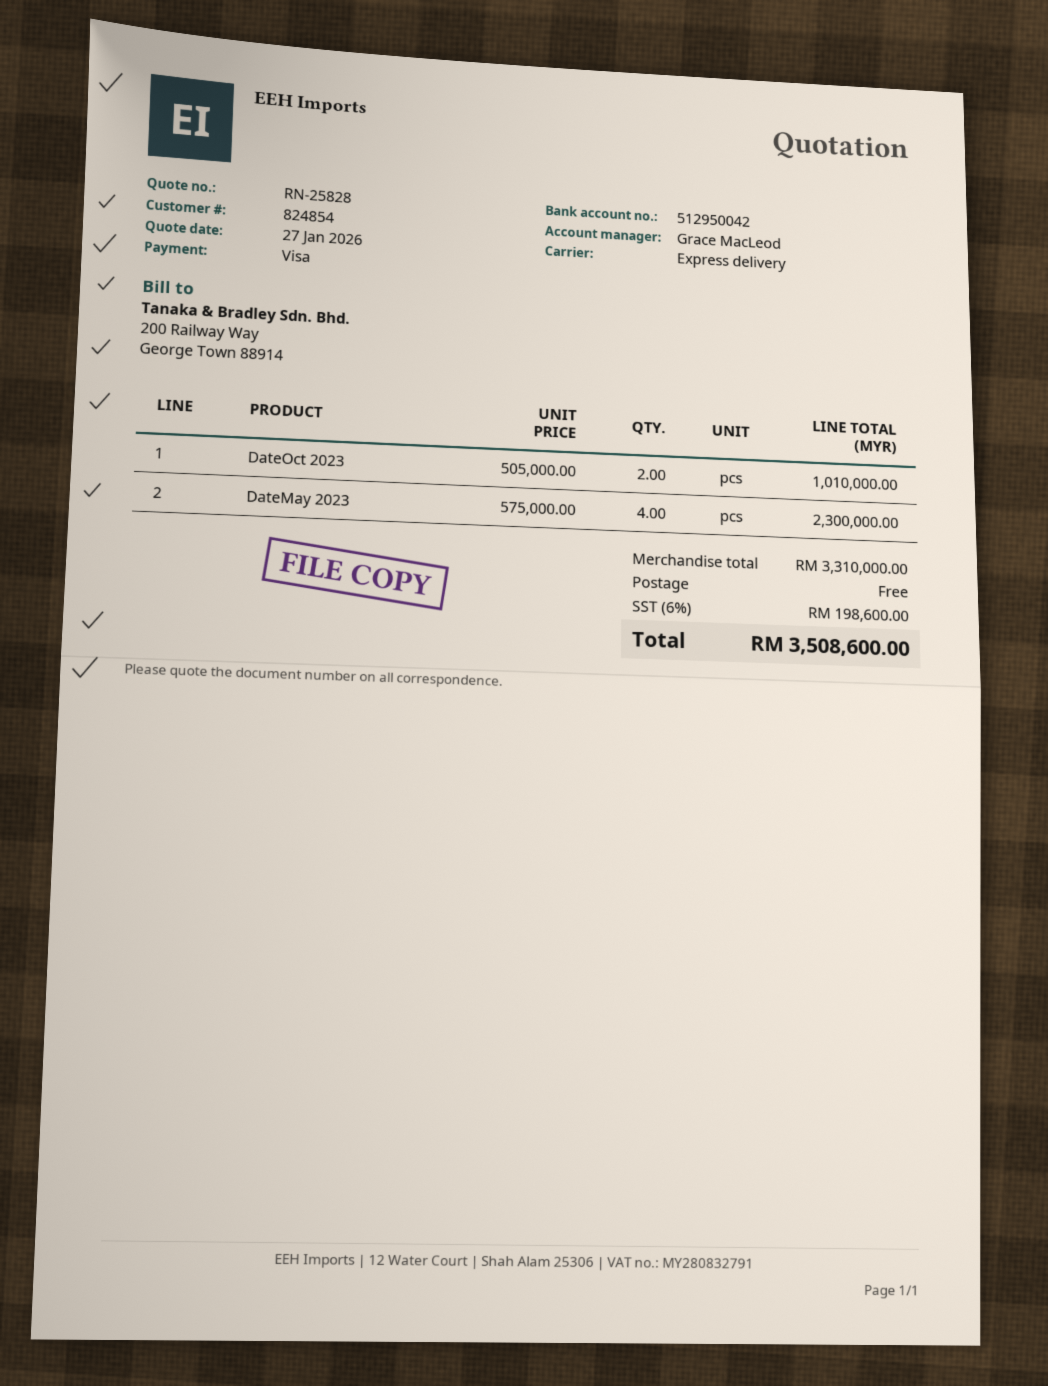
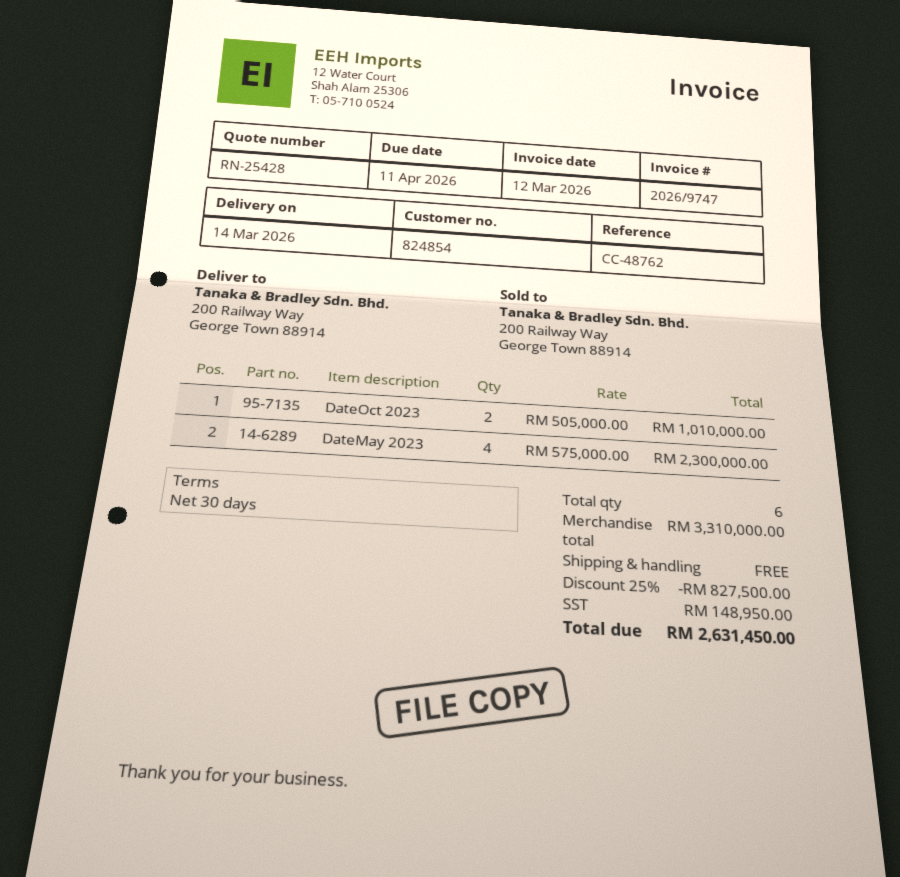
quote number: RN-25828 -> RN-25428
discount: none -> 25% = 827500.00
tax: 198600.00 -> 148950.00
total: 3508600.00 -> 2631450.00

